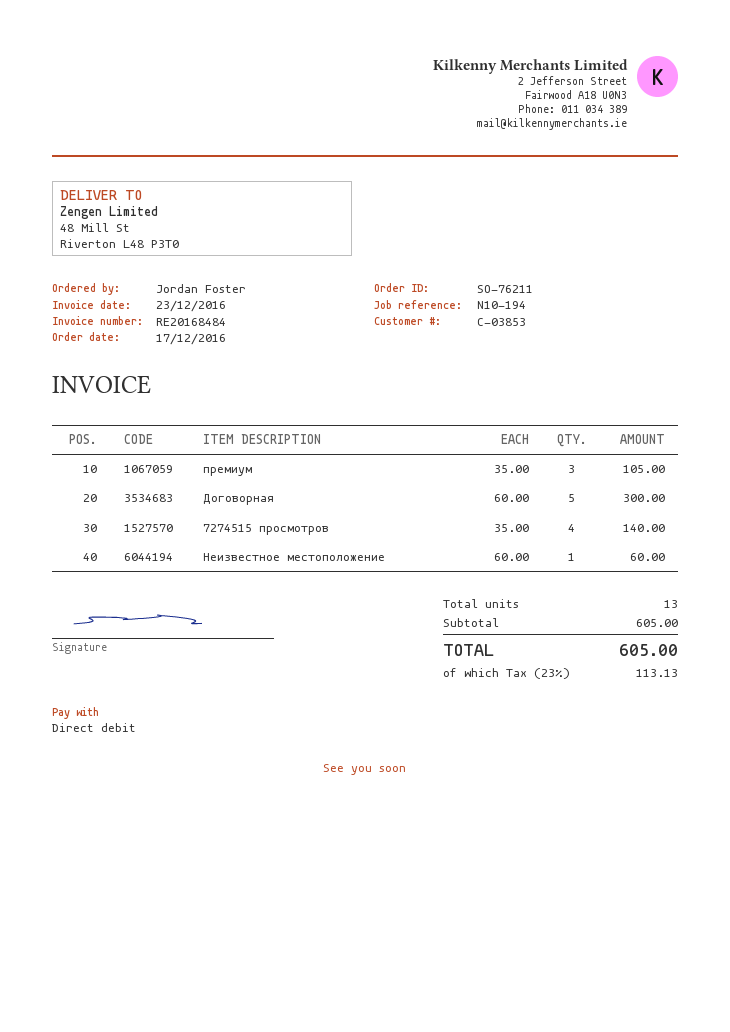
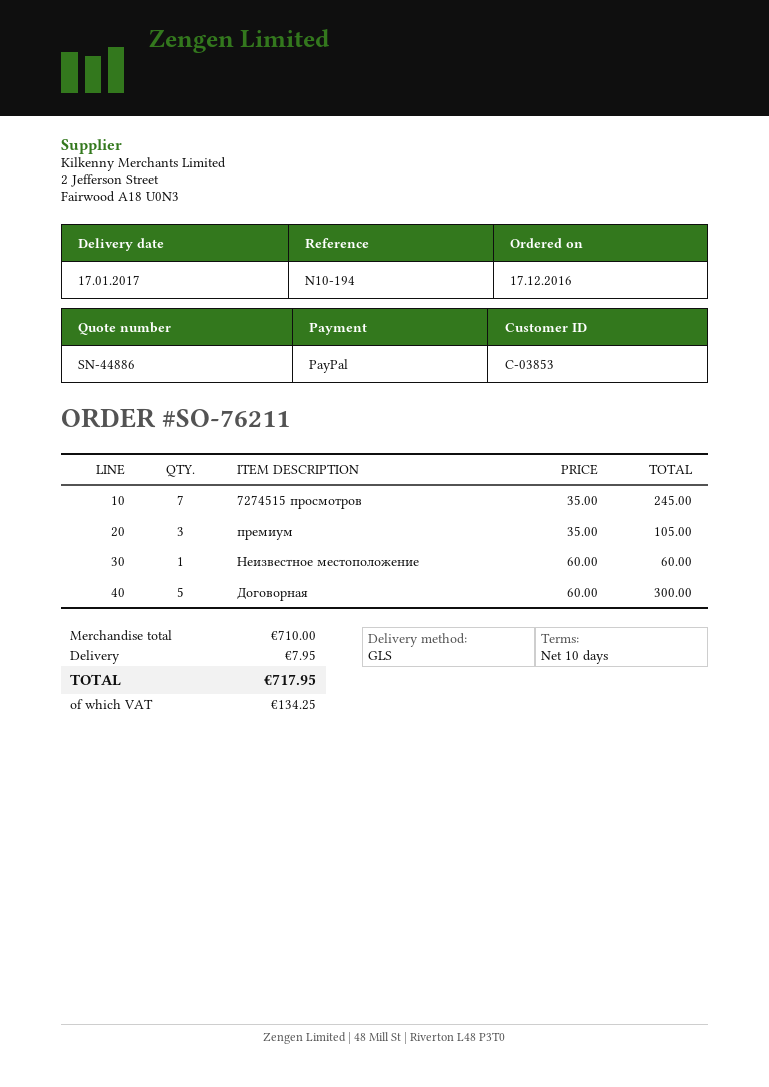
payment method: direct debit -> PayPal
7274515 просмотров: 4 x 35.00 = 140.00 -> 7 x 35.00 = 245.00
subtotal: 605.00 -> 710.00
shipping: none -> 7.95
tax: 113.13 -> 134.25
total: 605.00 -> 717.95

